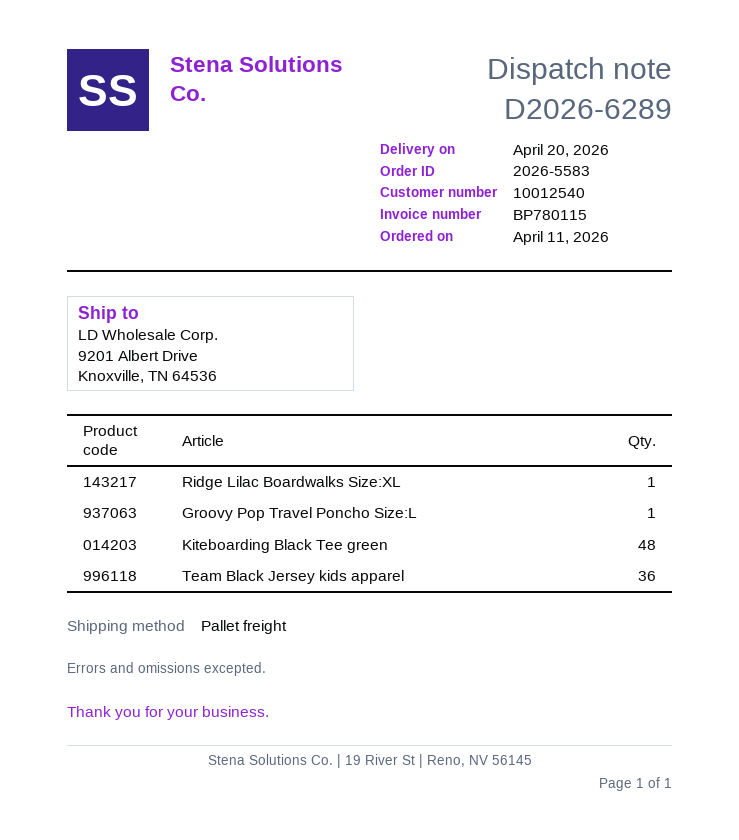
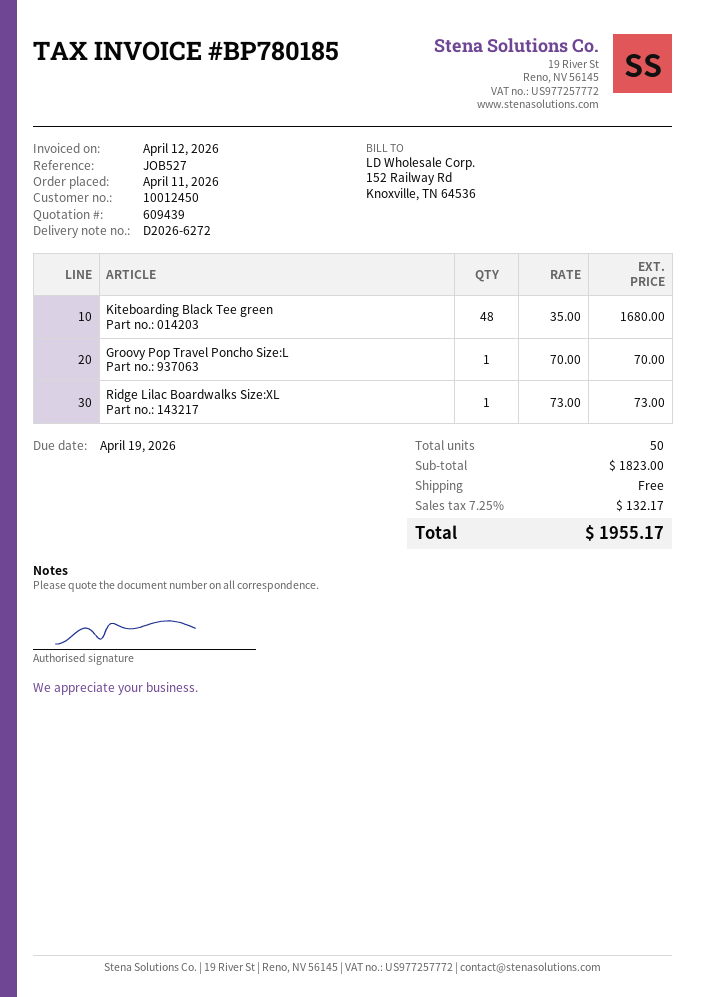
delivery note number: D2026-6289 -> D2026-6272
invoice number: BP780115 -> BP780185
customer number: 10012540 -> 10012450
Team Black Jersey kids apparel: 36 -> none

